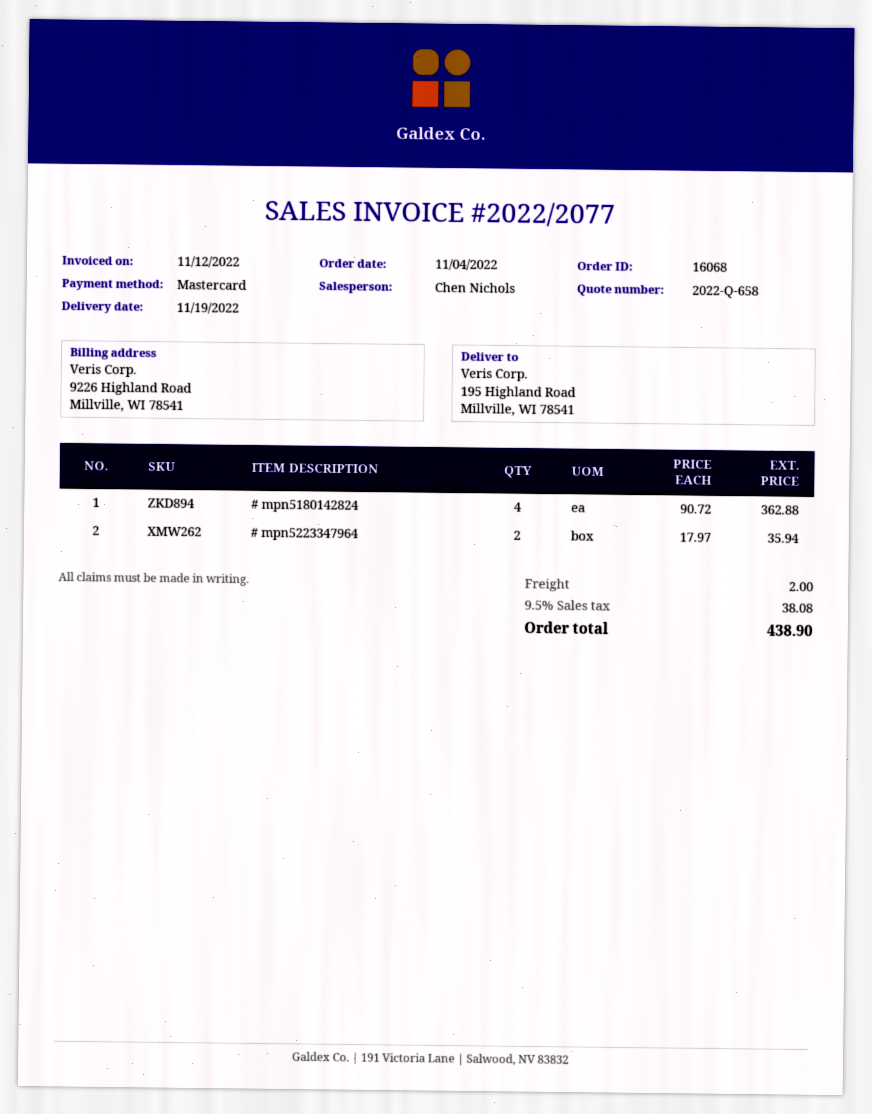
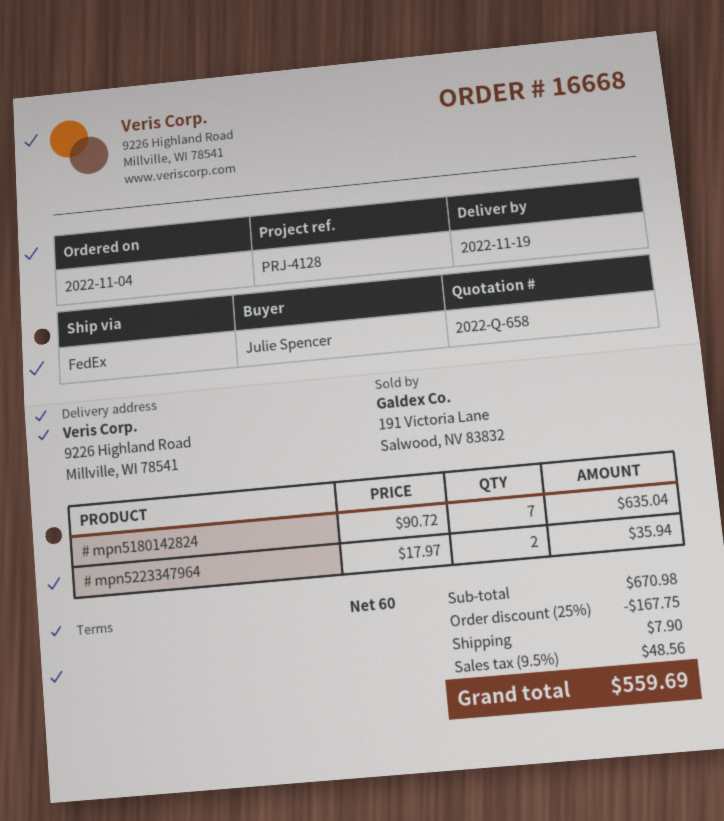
order number: 16068 -> 16668
ship to: 195 Highland Road, Millville, WI 78541 -> 9226 Highland Road, Millville, WI 78541
# mpn5180142824: 4 x 90.72 = 362.88 -> 7 x 90.72 = 635.04
discount: none -> 25% = 167.75
shipping: 2.00 -> 7.90
tax: 9.5% = 38.08 -> 9.5% = 48.56
total: 438.90 -> 559.69

